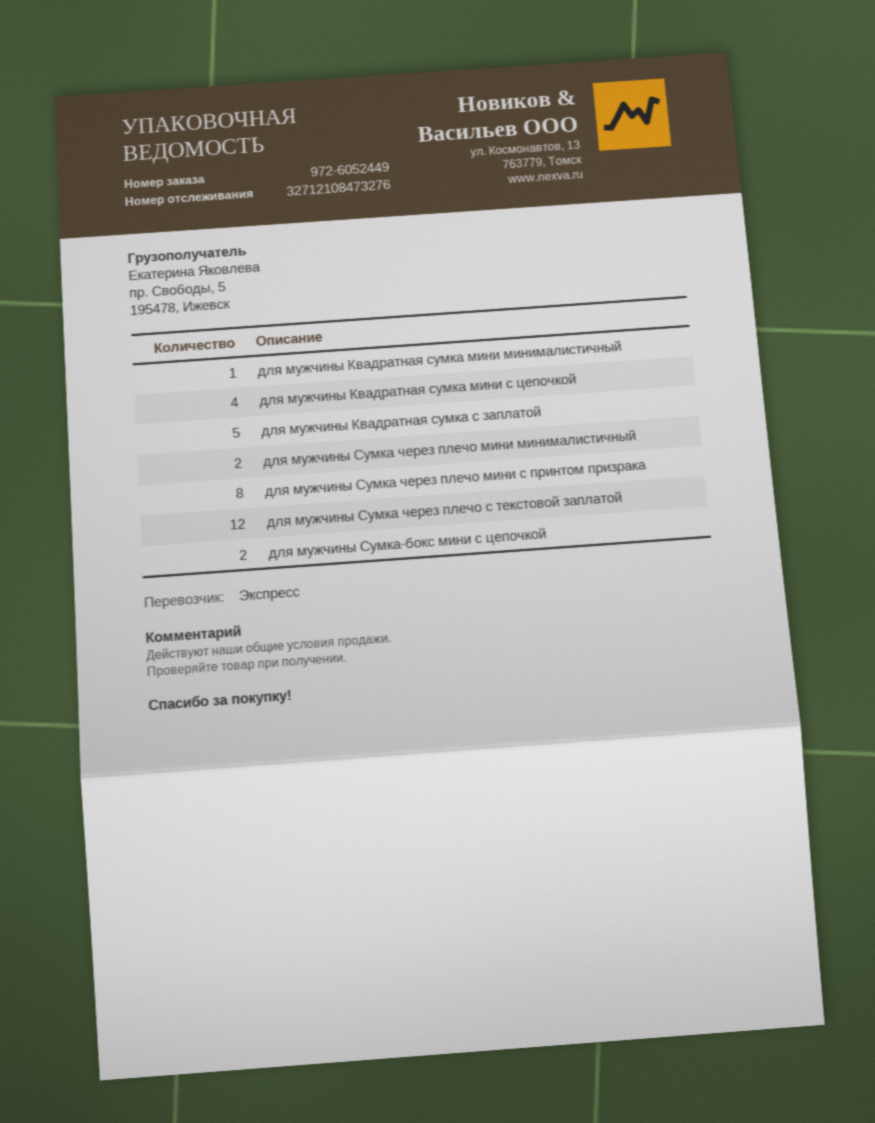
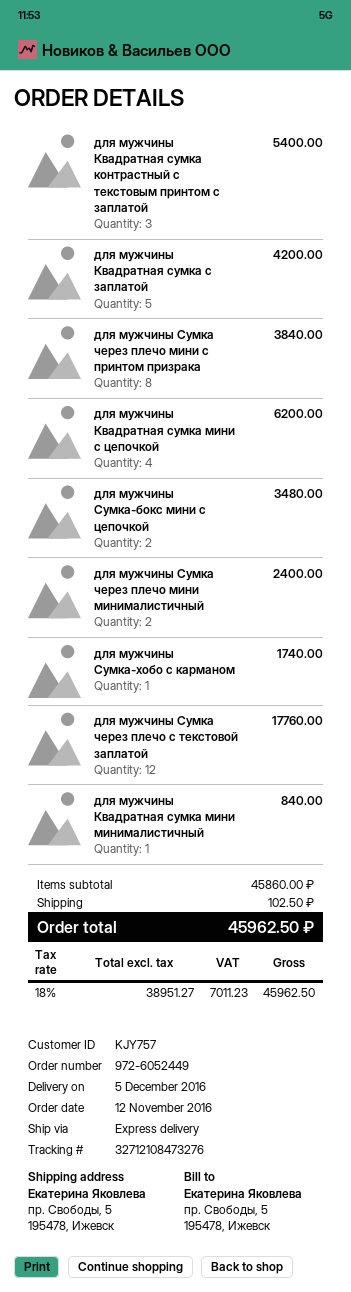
для мужчины Квадратная сумка контрастный с текстовым принтом с заплатой: none -> 3
для мужчины Сумка-хобо с карманом: none -> 1

